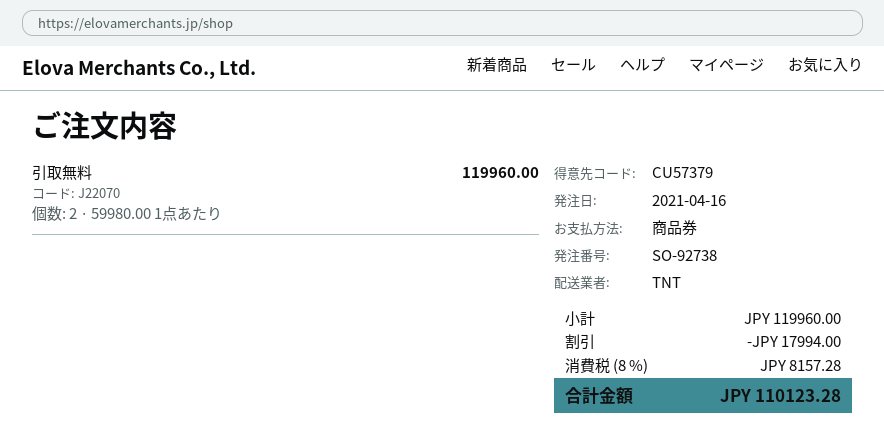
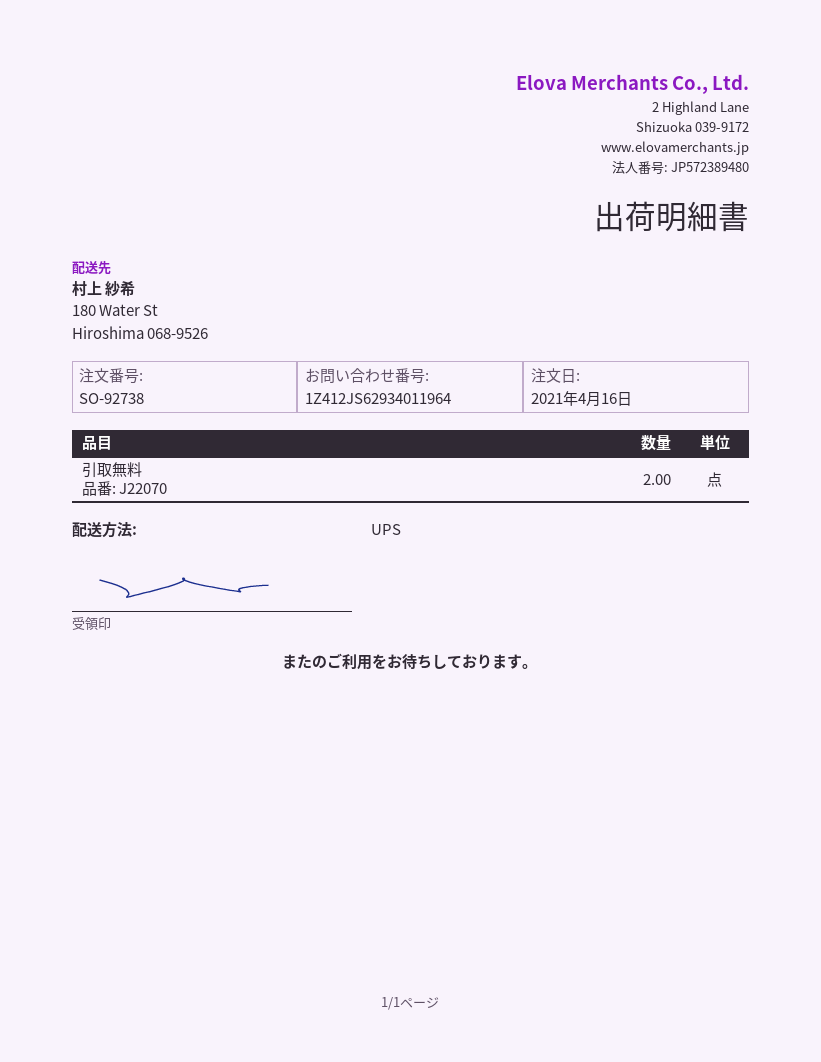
shipping method: TNT -> UPS

